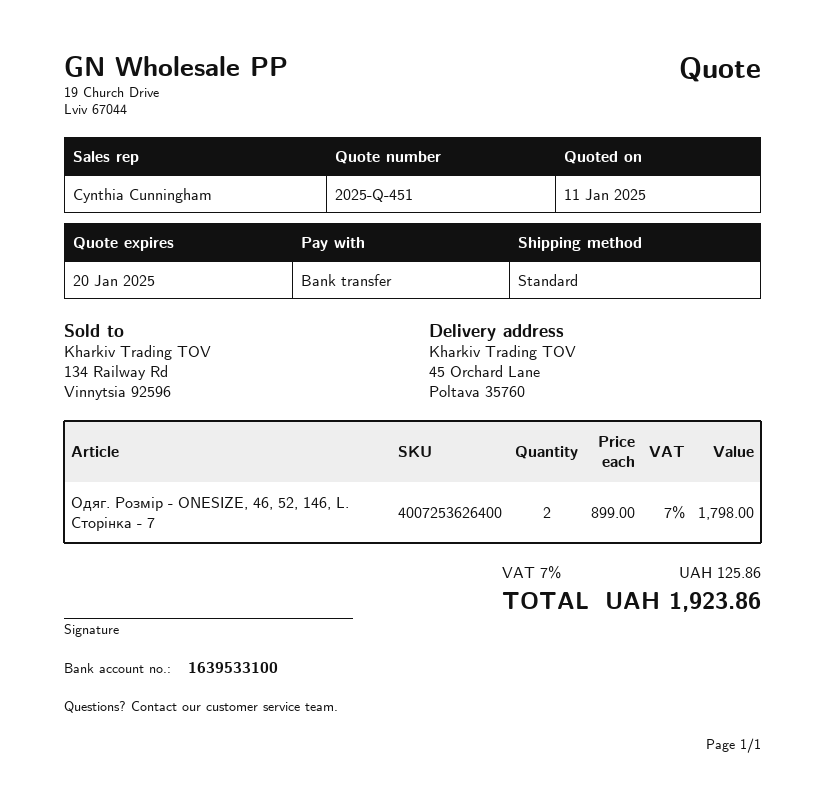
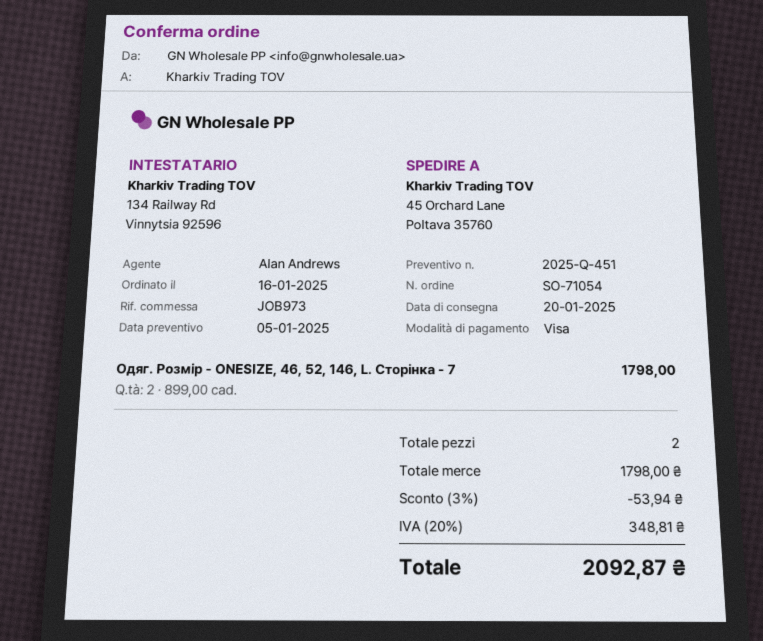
quote date: 2025-01-11 -> 2025-01-05
sales rep: Cynthia Cunningham -> Alan Andrews
payment method: bank transfer -> Visa
discount: none -> 3% = 53.94
tax: 7% = 125.86 -> 20% = 348.81
total: 1923.86 -> 2092.87

